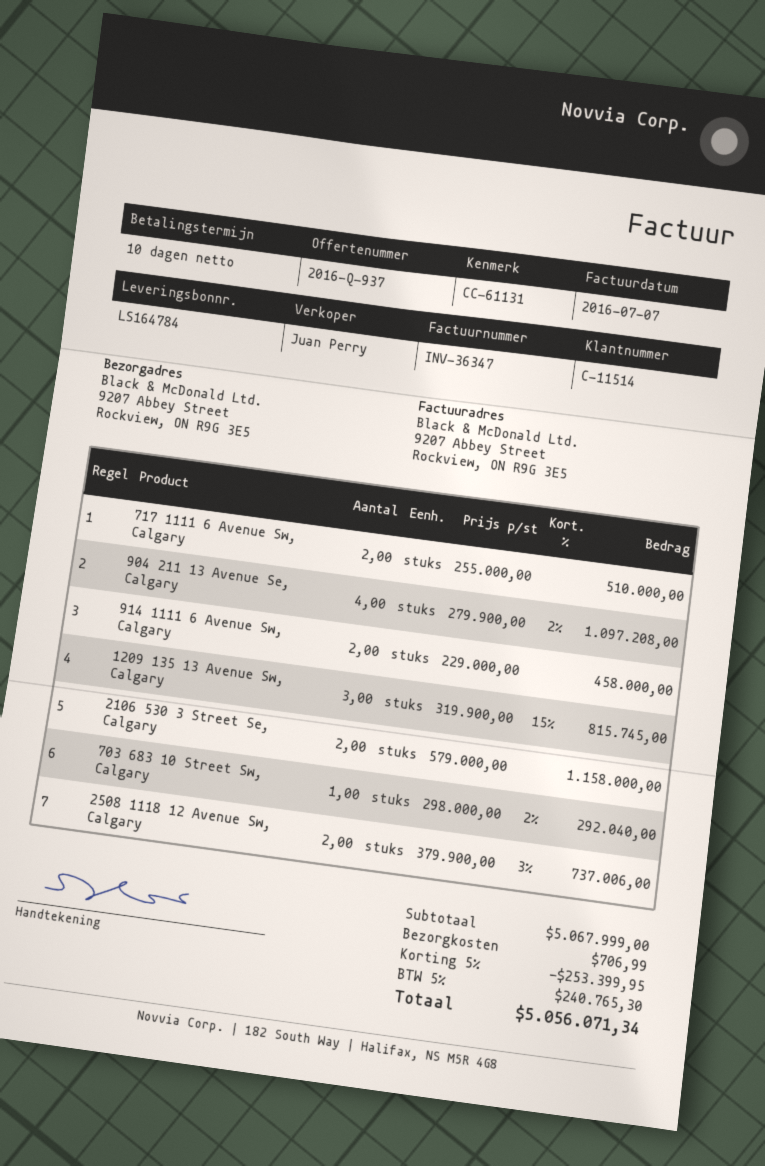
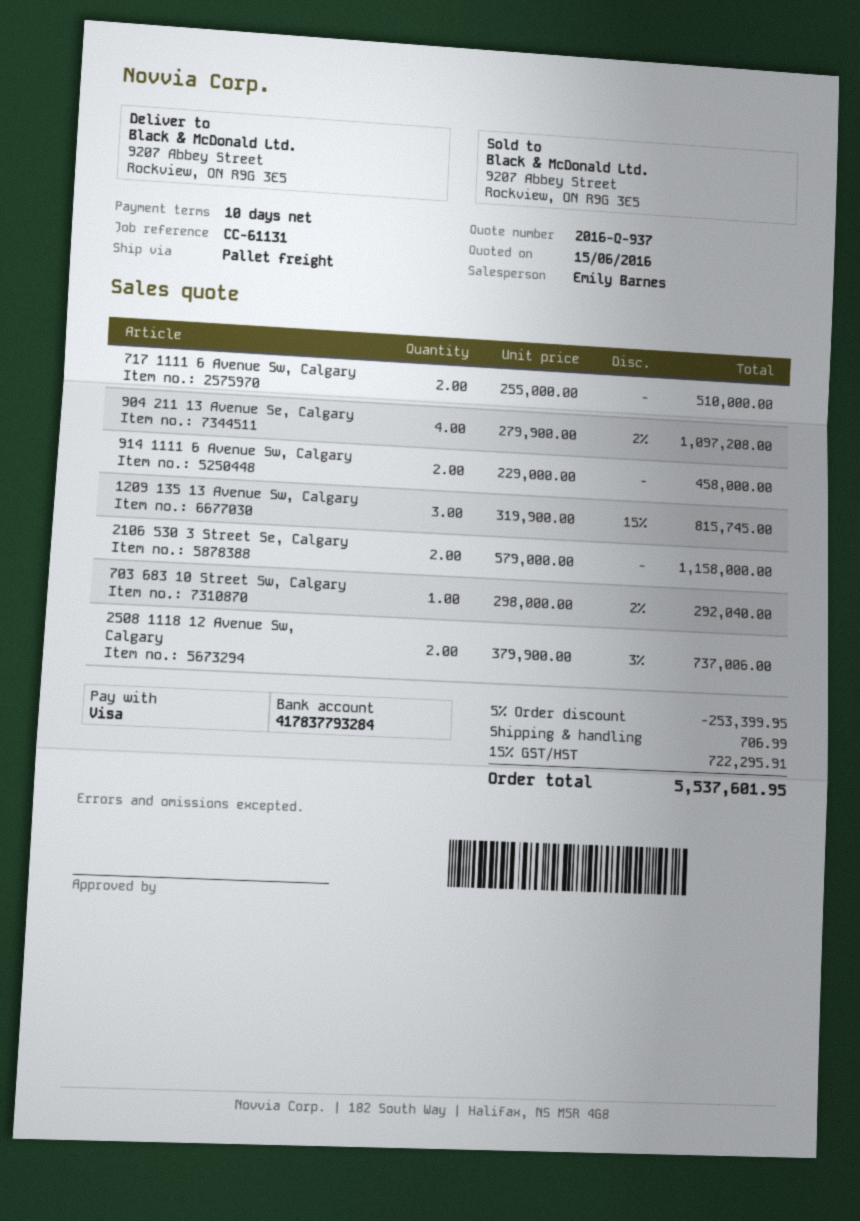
sales rep: Juan Perry -> Emily Barnes
tax: 5% = 240765.30 -> 15% = 722295.91
total: 5056071.34 -> 5537601.95

